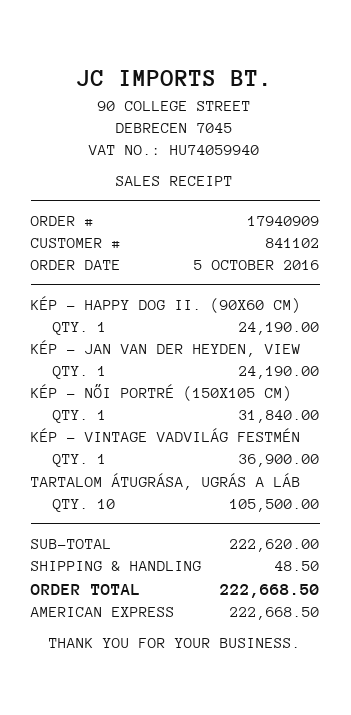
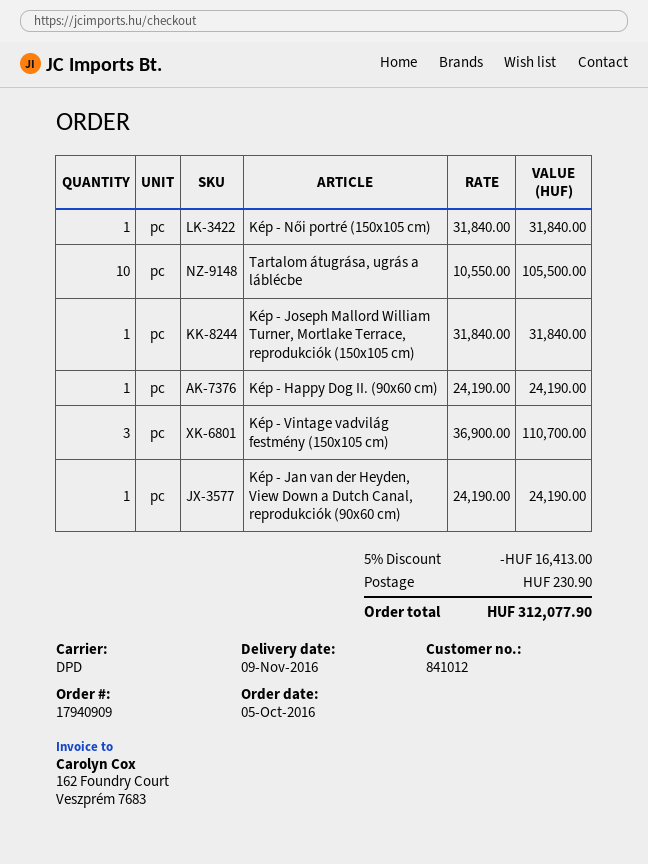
customer number: 841102 -> 841012
KÉP - VINTAGE VADVILÁG FESTMÉN: 1 for 36900.00 -> 3 for 110700.00
Kép - Joseph Mallord William Turner, Mortlake Terrace, reprodukciók (150x105 cm): none -> 1 for 31840.00
discount: none -> 5% = 16413.00
shipping: 48.50 -> 230.90
total: 222668.50 -> 312077.90

